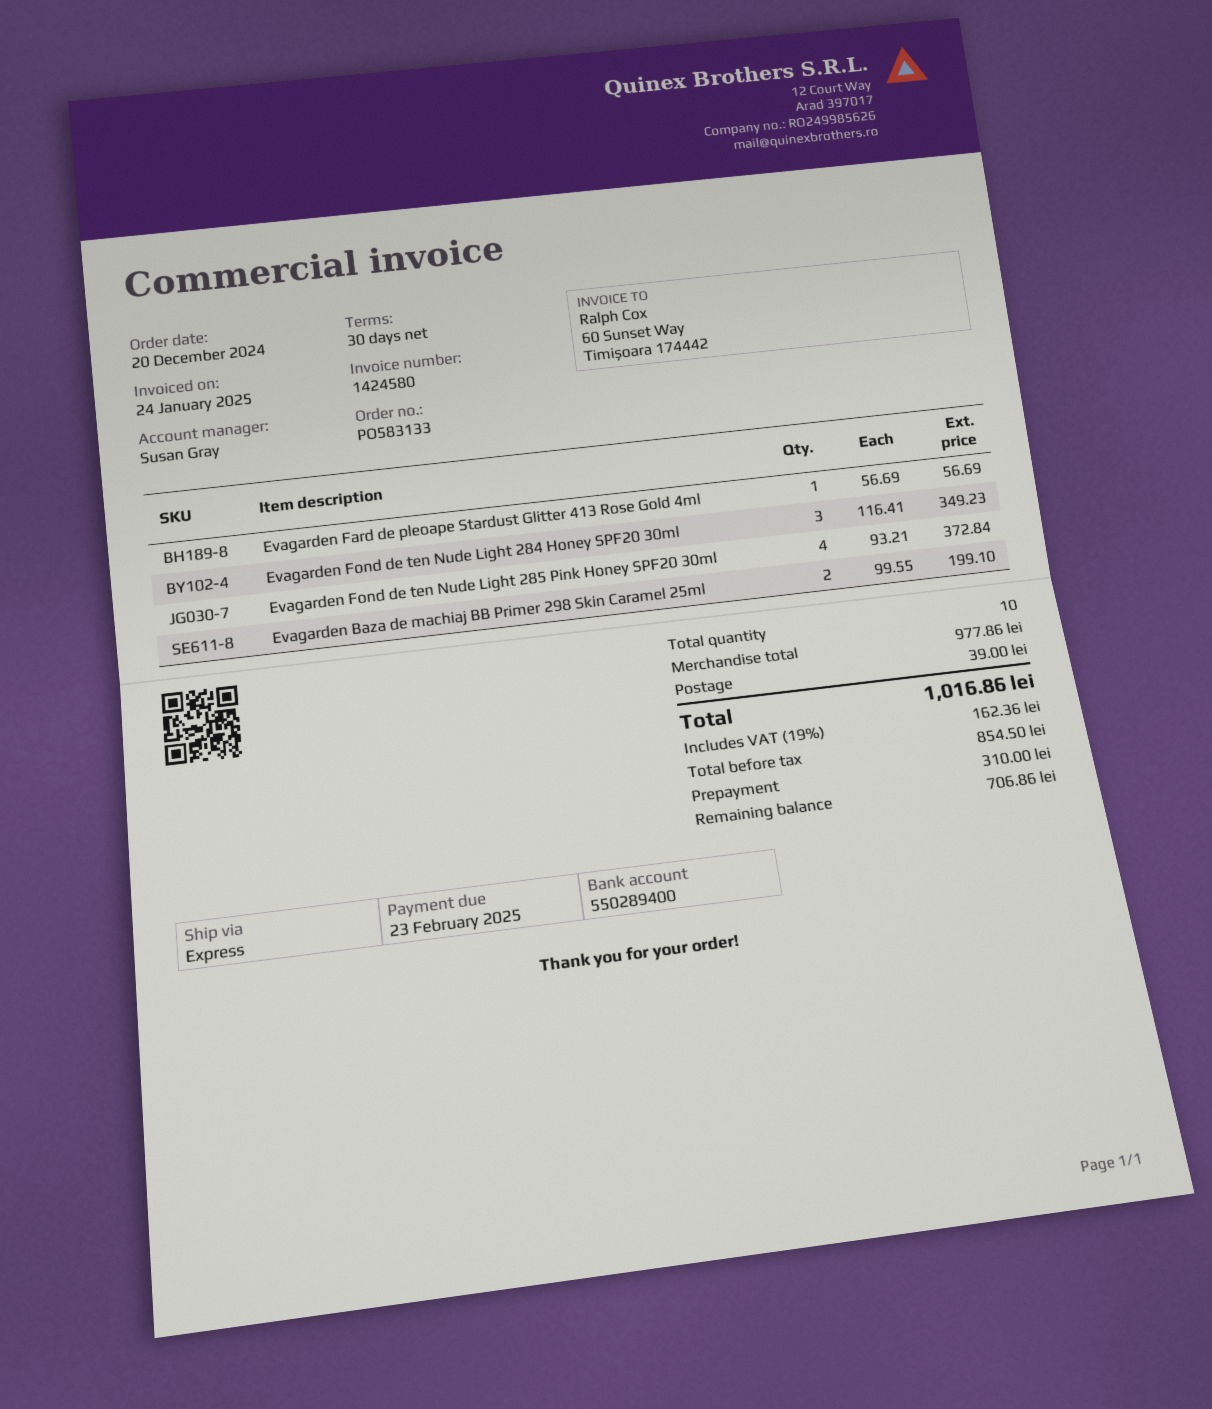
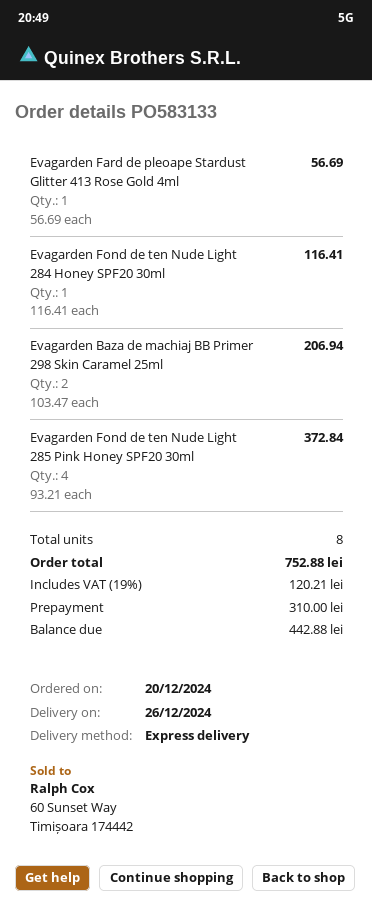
Evagarden Fond de ten Nude Light 284 Honey SPF20 30ml: 3 x 116.41 = 349.23 -> 1 x 116.41 = 116.41
Evagarden Baza de machiaj BB Primer 298 Skin Caramel 25ml: 2 x 99.55 = 199.10 -> 2 x 103.47 = 206.94
total quantity: 10 -> 8
shipping: 39.00 -> none
tax: 19% = 162.36 -> 19% = 120.21
total: 1016.86 -> 752.88
balance: 706.86 -> 442.88

